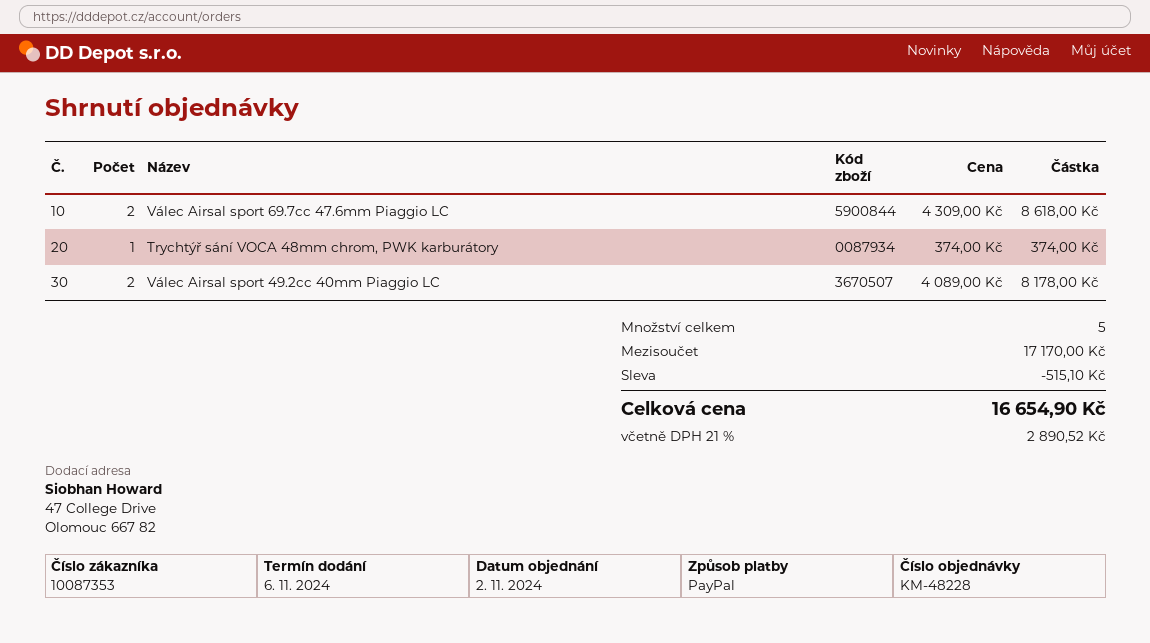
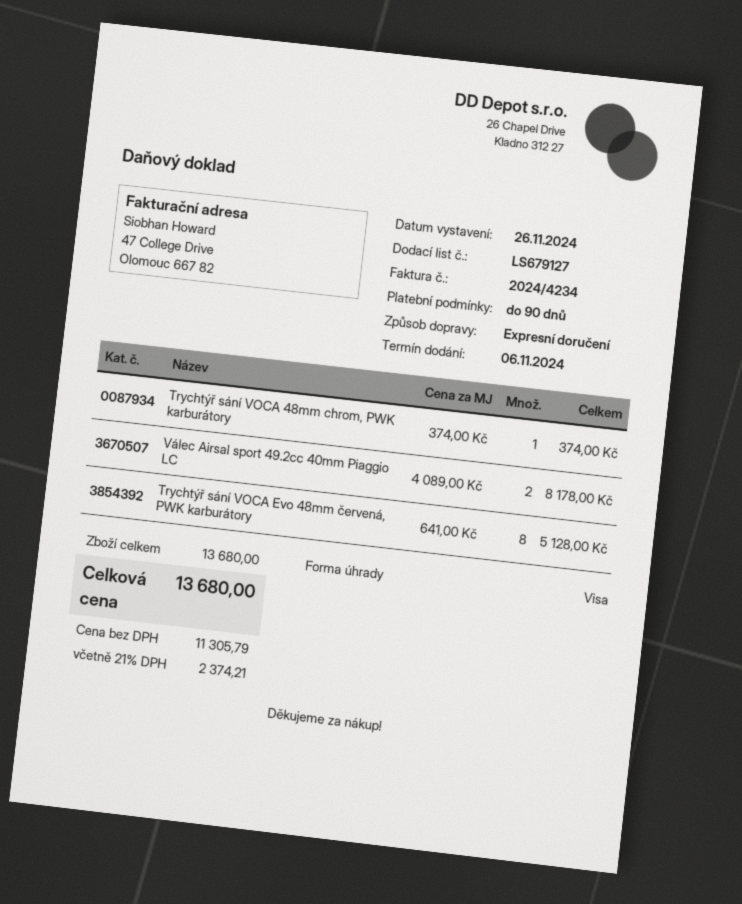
payment method: PayPal -> Visa
Válec Airsal sport 69.7cc 47.6mm Piaggio LC: 2 x 4309.00 = 8618.00 -> none
Trychtýř sání VOCA Evo 48mm červená, PWK karburátory: none -> 8 x 641.00 = 5128.00
subtotal: 17170.00 -> 13680.00
discount: 515.10 -> none
tax: 21% = 2890.52 -> 21% = 2374.21
total: 16654.90 -> 13680.00

